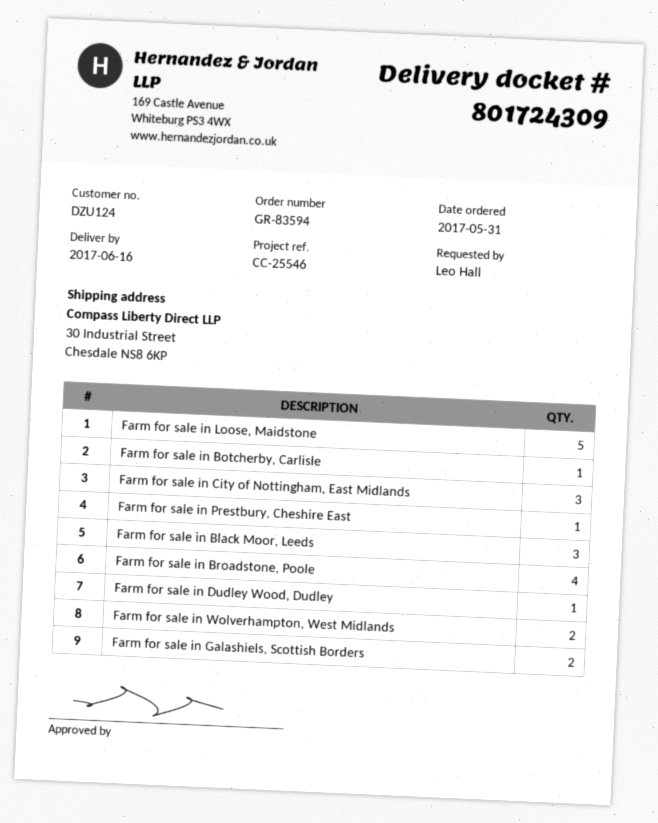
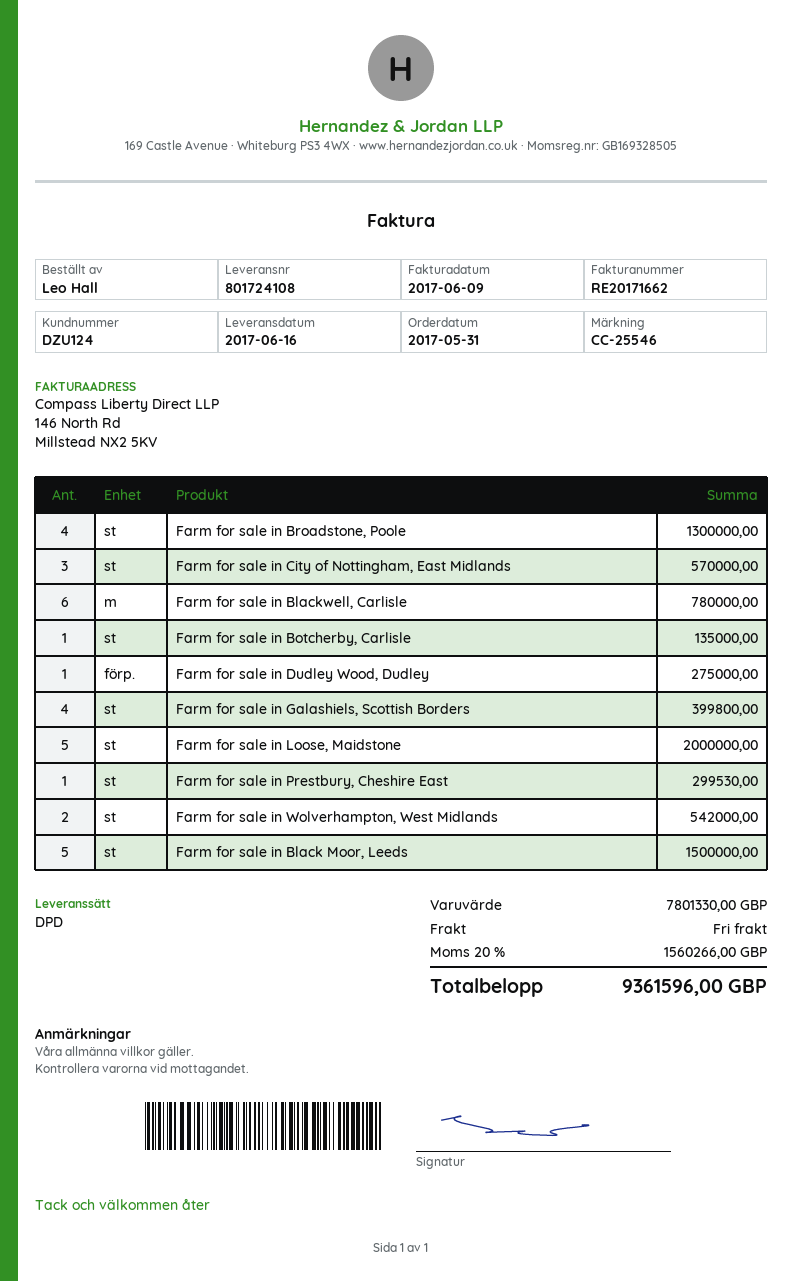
delivery note number: 801724309 -> 801724108
Farm for sale in Black Moor, Leeds: 3 -> 5
Farm for sale in Galashiels, Scottish Borders: 2 -> 4
Farm for sale in Blackwell, Carlisle: none -> 6

